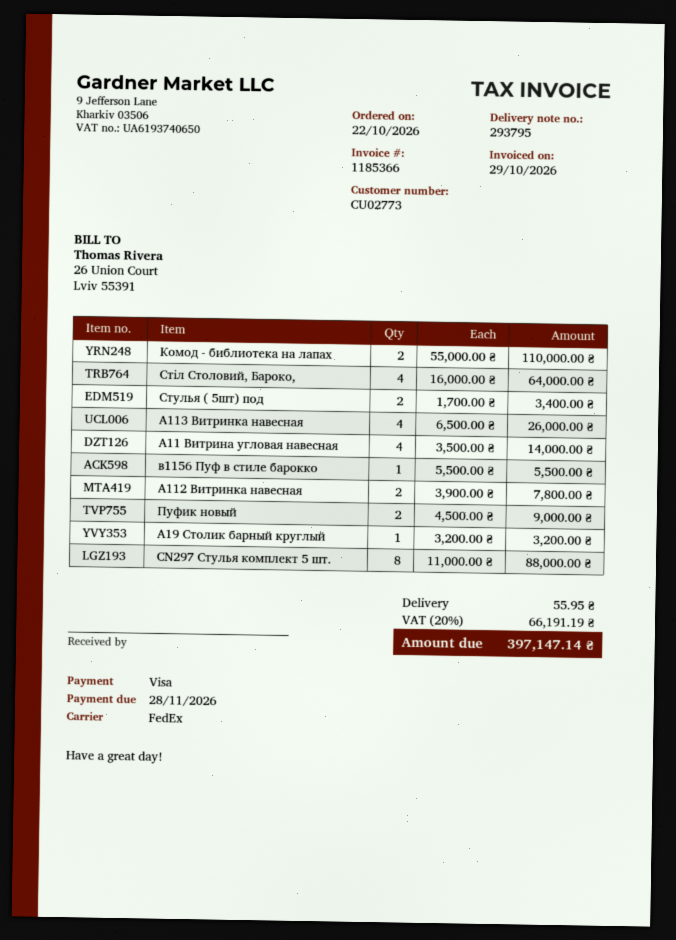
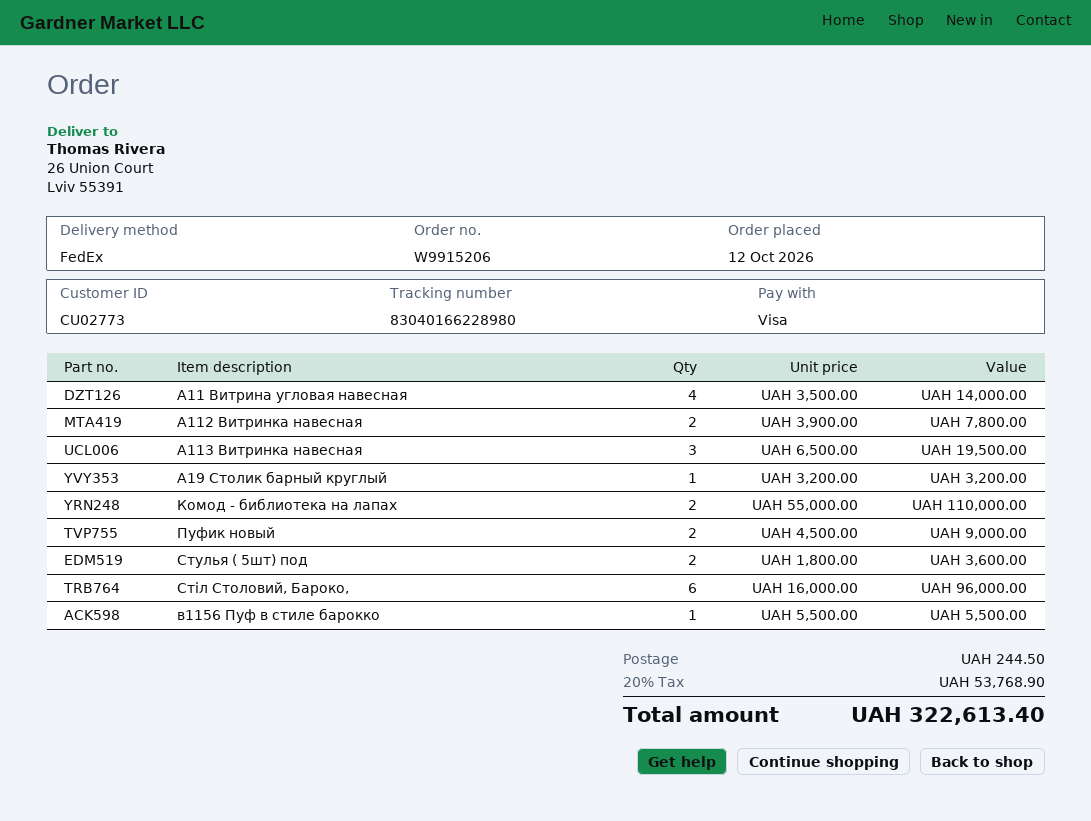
order date: 2026-10-22 -> 2026-10-12
Стіл Столовий, Бароко,: 4 x 16000.00 = 64000.00 -> 6 x 16000.00 = 96000.00
Стулья ( 5шт) под: 2 x 1700.00 = 3400.00 -> 2 x 1800.00 = 3600.00
А113 Витринка навесная: 4 x 6500.00 = 26000.00 -> 3 x 6500.00 = 19500.00
CN297 Стулья комплект 5 шт.: 8 x 11000.00 = 88000.00 -> none
shipping: 55.95 -> 244.50
tax: 20% = 66191.19 -> 20% = 53768.90
total: 397147.14 -> 322613.40

